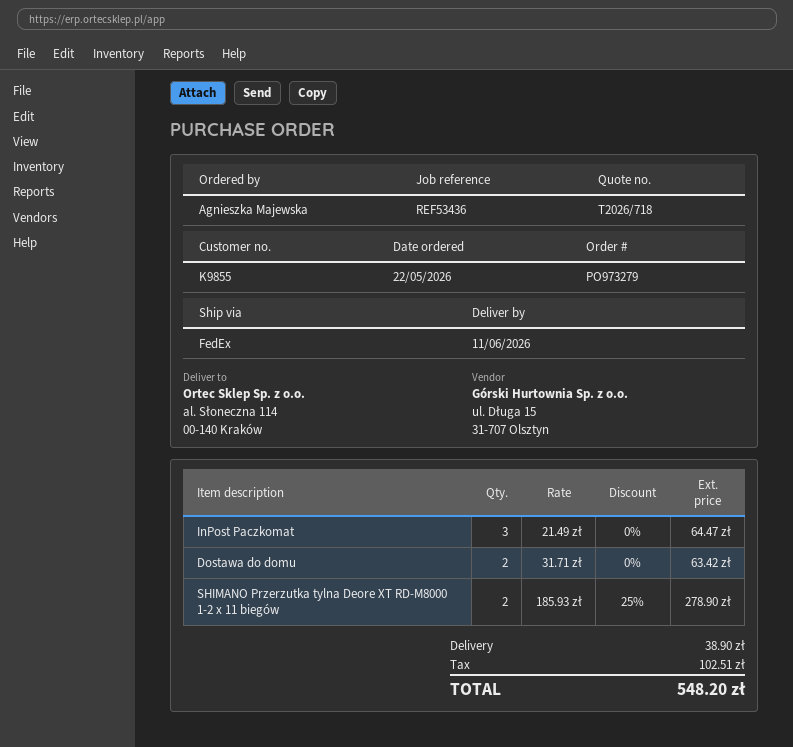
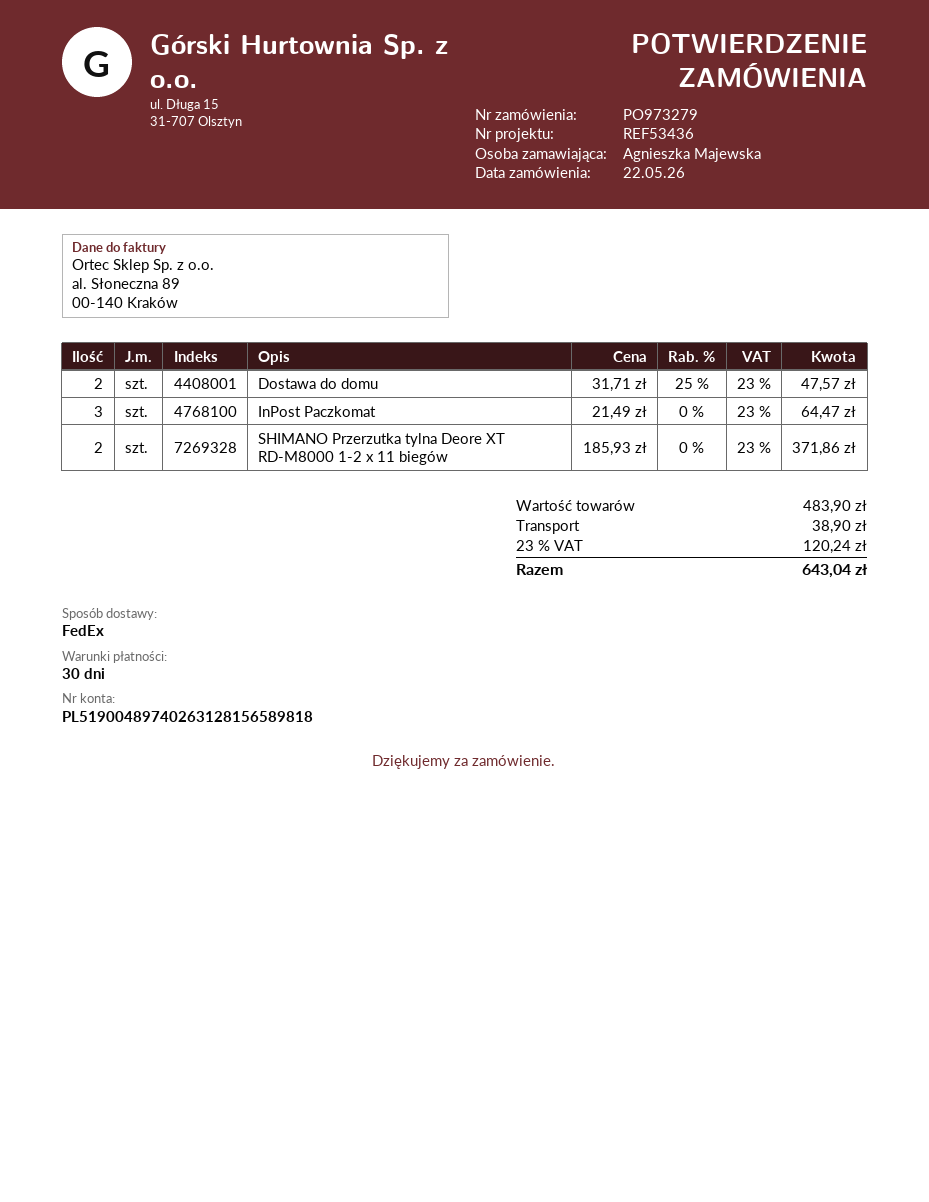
Dostawa do domu: 2 x 31.71 = 63.42 -> 2 x 31.71 - 25% = 47.57
SHIMANO Przerzutka tylna Deore XT RD-M8000 1-2 x 11 biegów: 2 x 185.93 - 25% = 278.90 -> 2 x 185.93 = 371.86
tax: 102.51 -> 120.24
total: 548.20 -> 643.04

